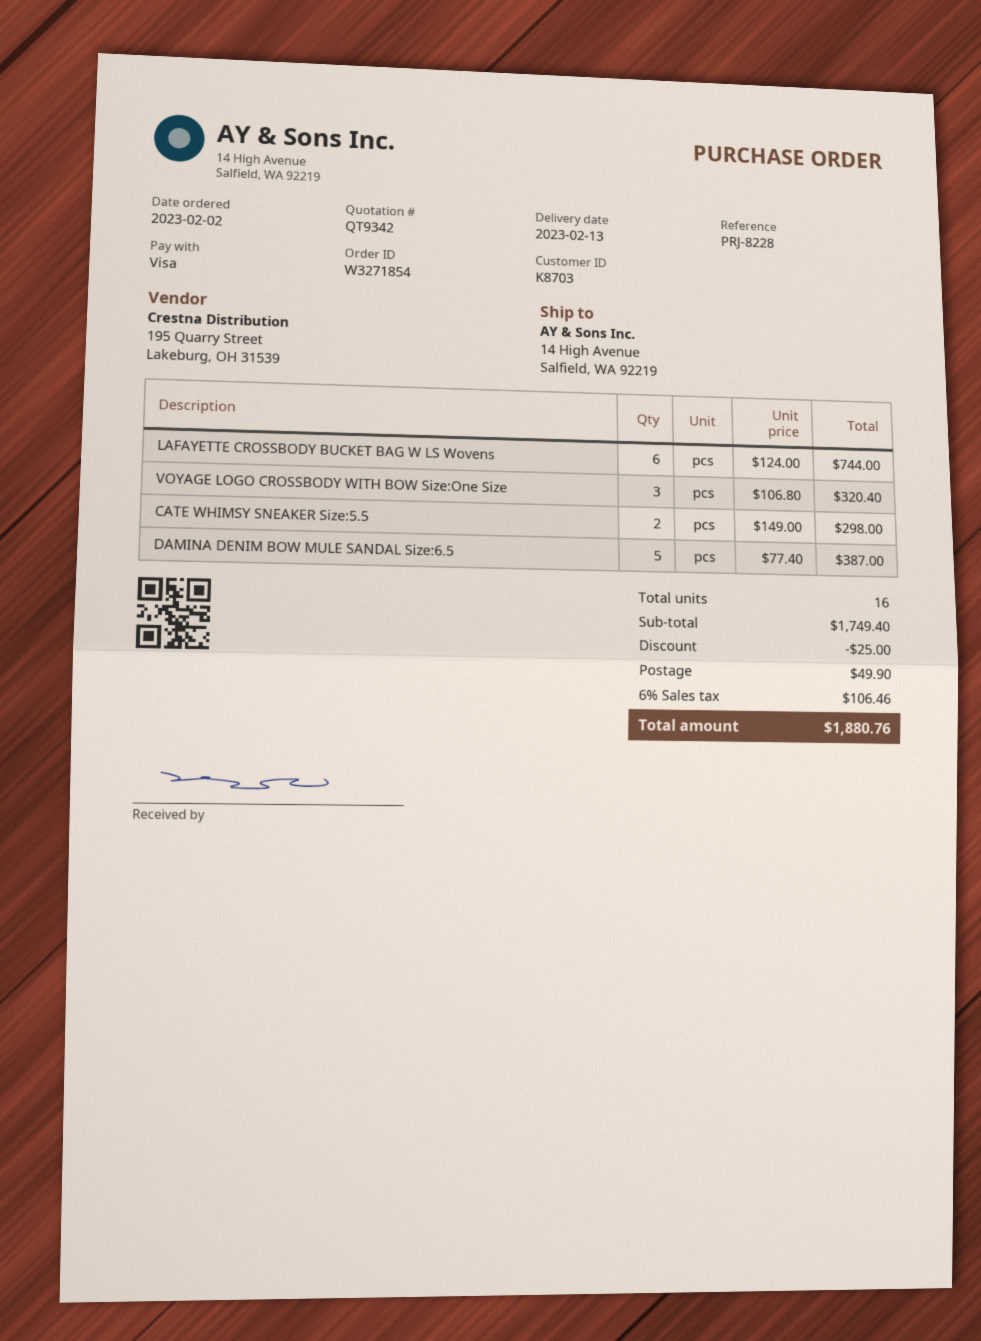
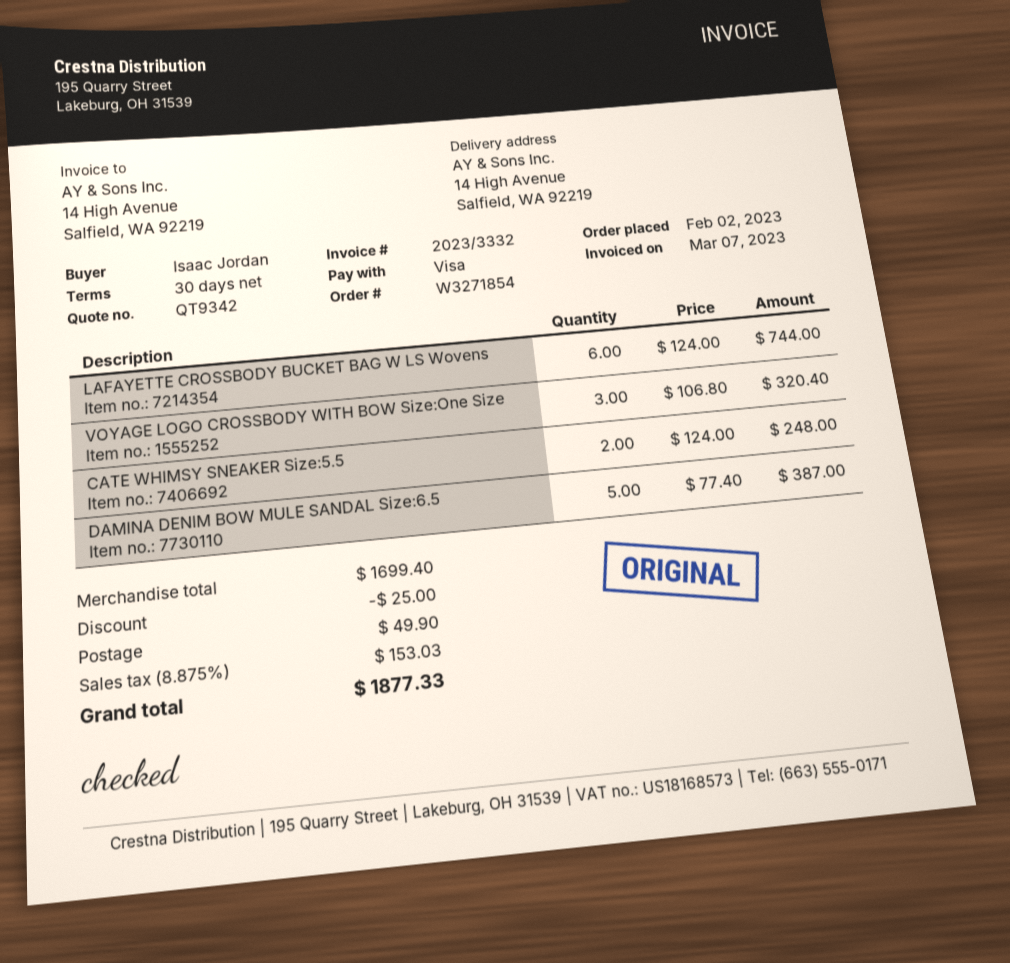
CATE WHIMSY SNEAKER Size:5.5: 2 x 149.00 = 298.00 -> 2 x 124.00 = 248.00
subtotal: 1749.40 -> 1699.40
tax: 6% = 106.46 -> 8.875% = 153.03
total: 1880.76 -> 1877.33

